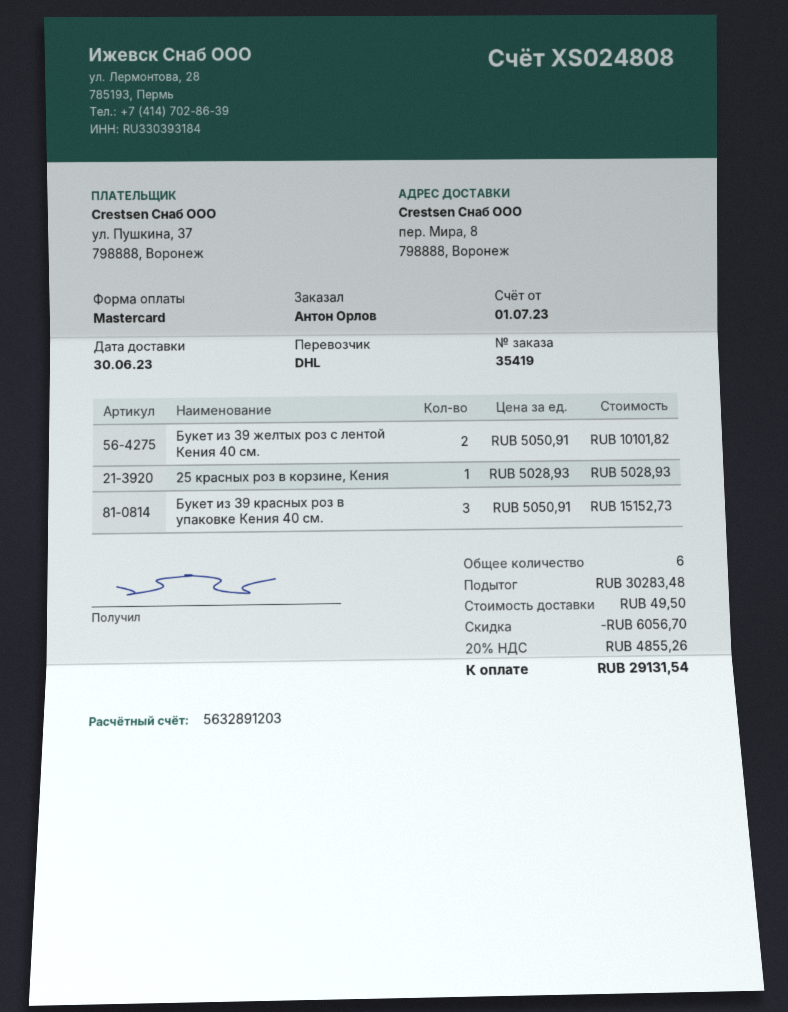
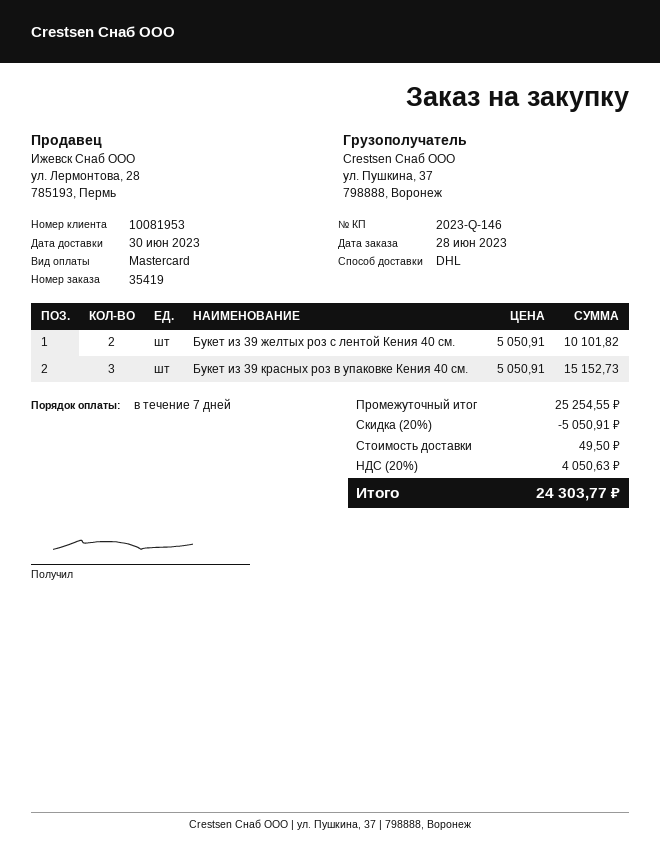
ship to: пер. Мира, 8, 798888, Воронеж -> ул. Пушкина, 37, 798888, Воронеж
25 красных роз в корзине, Кения: 1 x 5028.93 = 5028.93 -> none
subtotal: 30283.48 -> 25254.55
discount: 6056.70 -> 5050.91
tax: 20% = 4855.26 -> 20% = 4050.63
total: 29131.54 -> 24303.77

